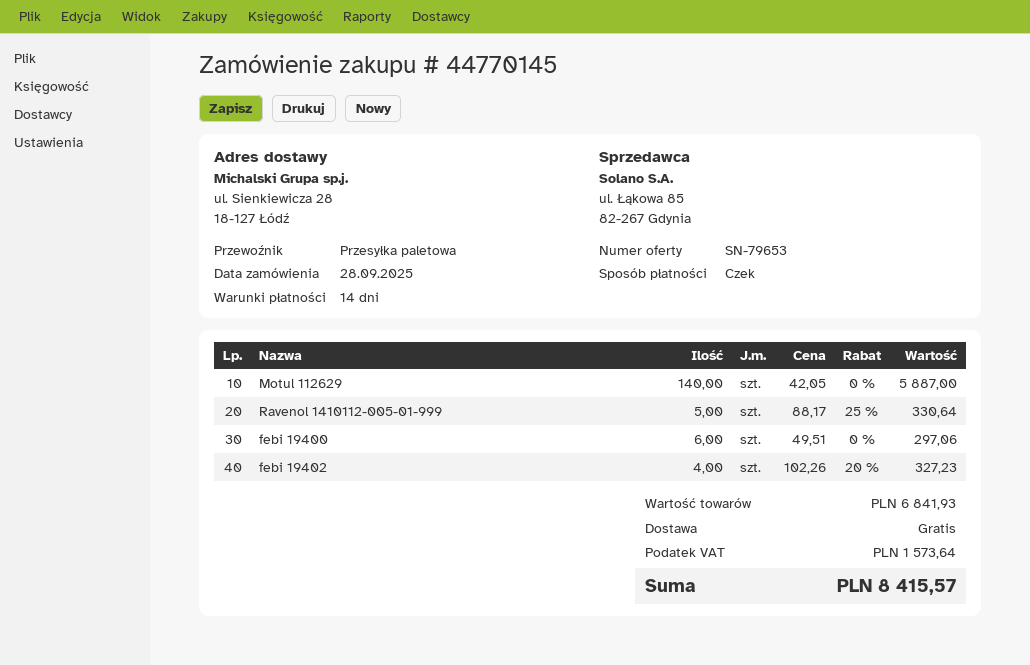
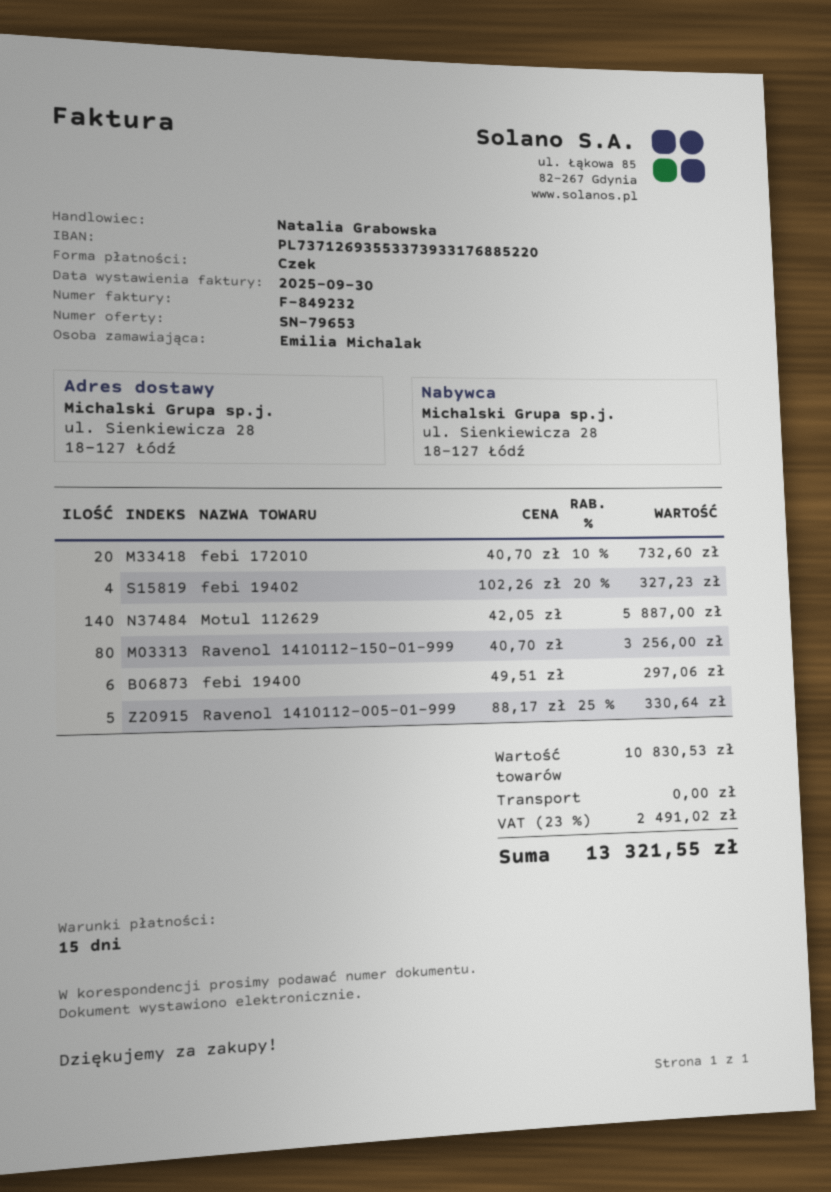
payment terms: 14 days -> 15 days
febi 172010: none -> 20 x 40.70 - 10% = 732.60
Ravenol 1410112-150-01-999: none -> 80 x 40.70 = 3256.00
subtotal: 6841.93 -> 10830.53
tax: 1573.64 -> 2491.02
total: 8415.57 -> 13321.55

